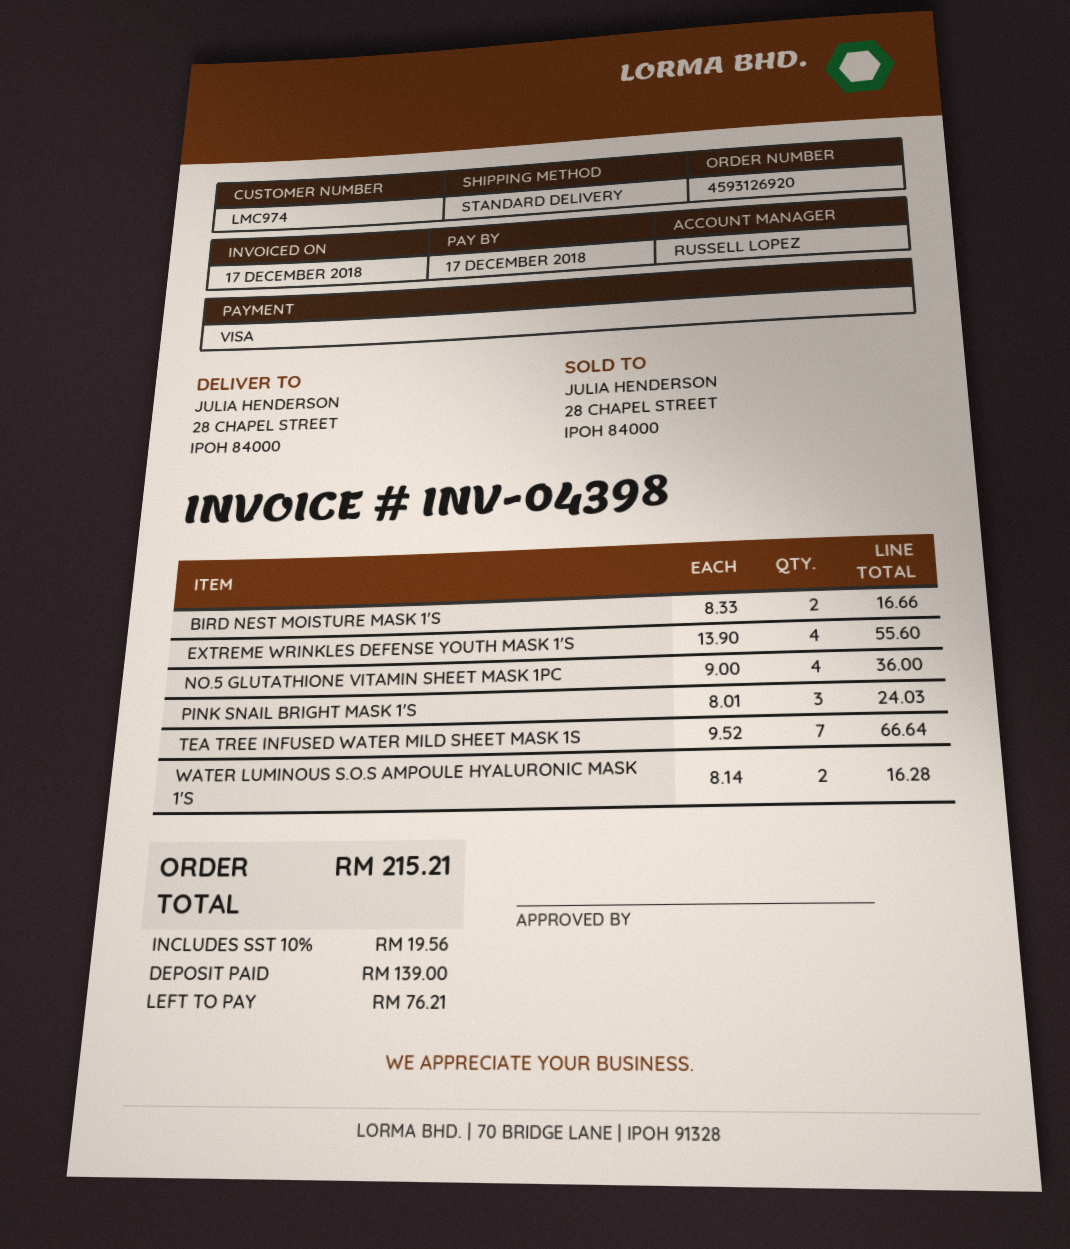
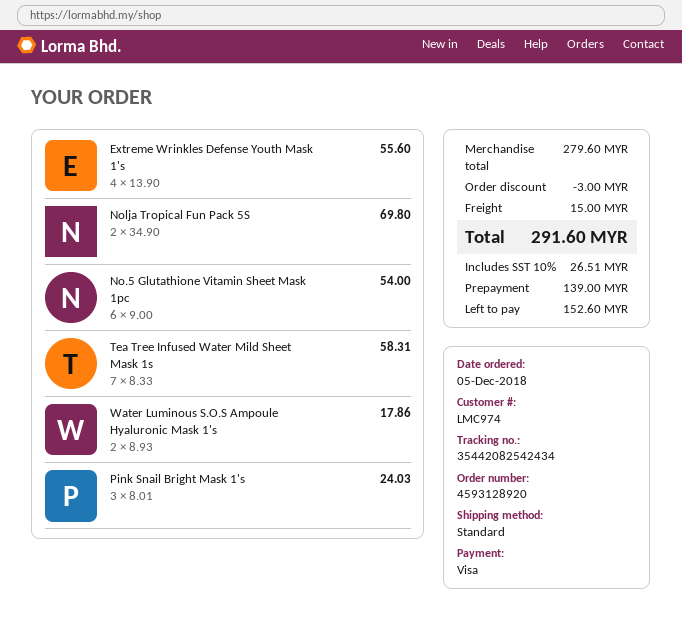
order number: 4593126920 -> 4593128920
BIRD NEST MOISTURE MASK 1'S: 2 x 8.33 = 16.66 -> none
NO.5 GLUTATHIONE VITAMIN SHEET MASK 1PC: 4 x 9.00 = 36.00 -> 6 x 9.00 = 54.00
TEA TREE INFUSED WATER MILD SHEET MASK 1S: 7 x 9.52 = 66.64 -> 7 x 8.33 = 58.31
WATER LUMINOUS S.O.S AMPOULE HYALURONIC MASK 1'S: 2 x 8.14 = 16.28 -> 2 x 8.93 = 17.86
Nolja Tropical Fun Pack 5S: none -> 2 x 34.90 = 69.80
discount: none -> 3.00
shipping: none -> 15.00
tax: 10% = 19.56 -> 10% = 26.51
total: 215.21 -> 291.60
balance: 76.21 -> 152.60

